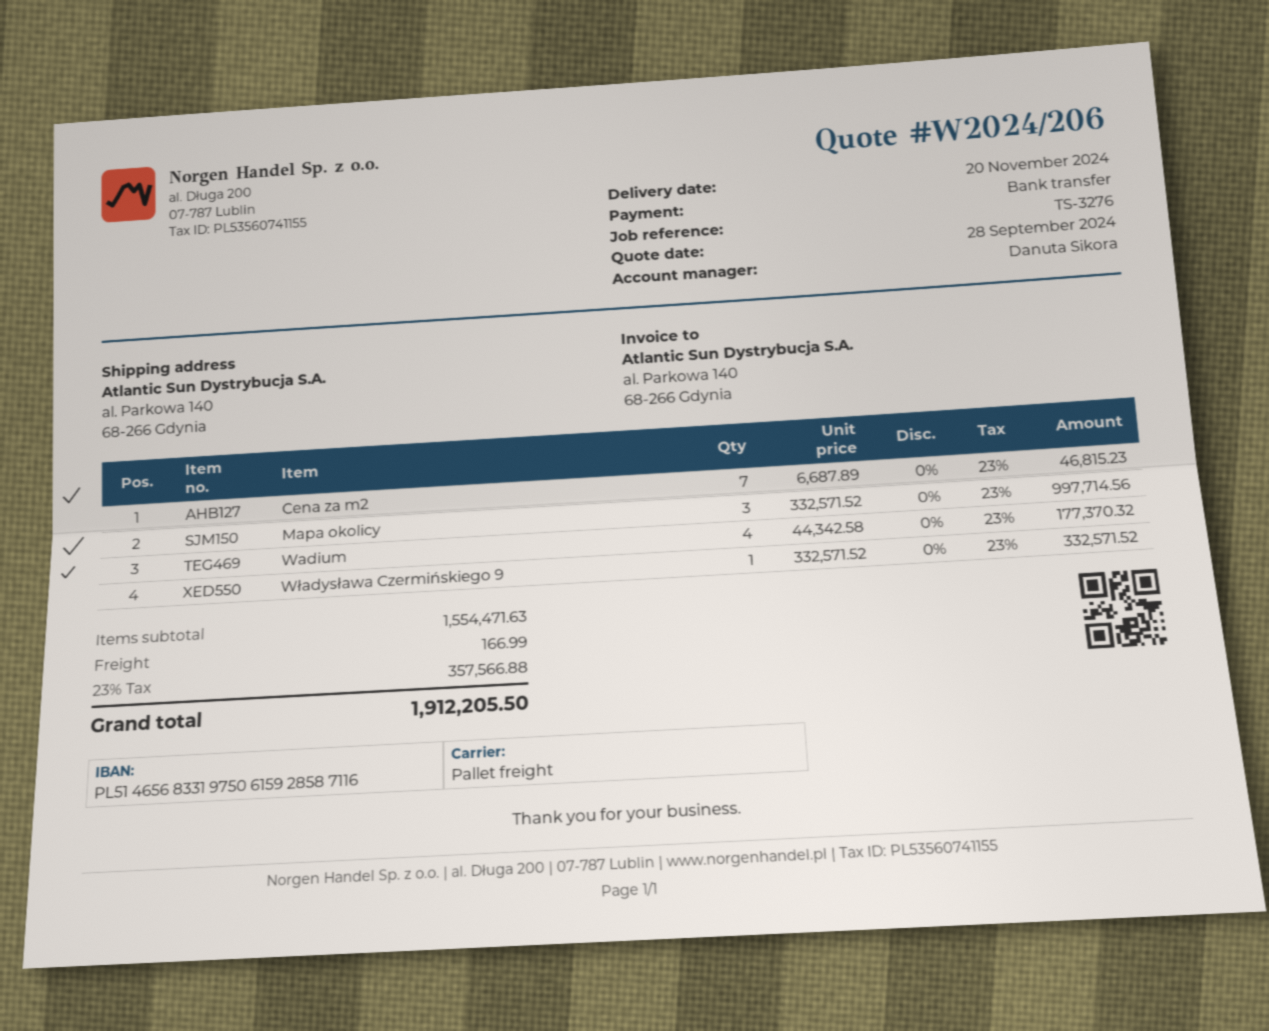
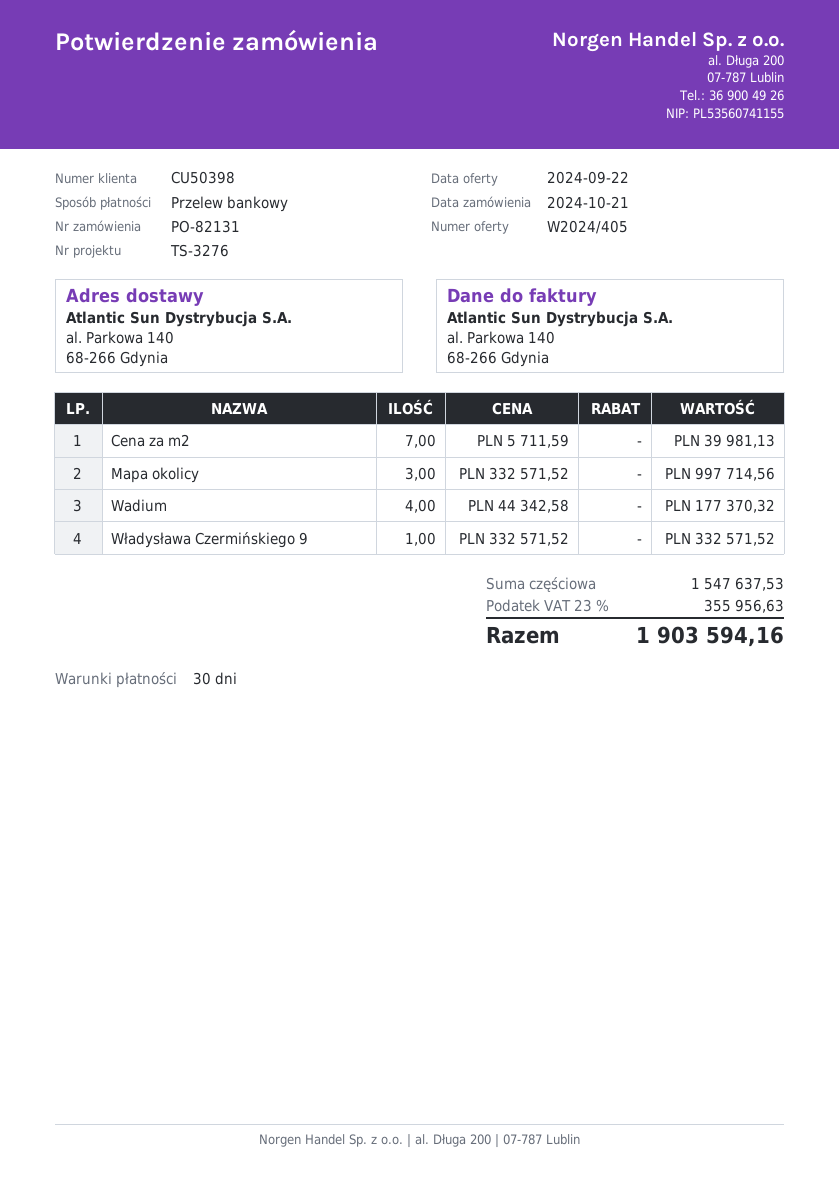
quote number: W2024/206 -> W2024/405
quote date: 2024-09-28 -> 2024-09-22
Cena za m2: 7 x 6687.89 = 46815.23 -> 7 x 5711.59 = 39981.13
subtotal: 1554471.63 -> 1547637.53
shipping: 166.99 -> none
tax: 23% = 357566.88 -> 23% = 355956.63
total: 1912205.50 -> 1903594.16

